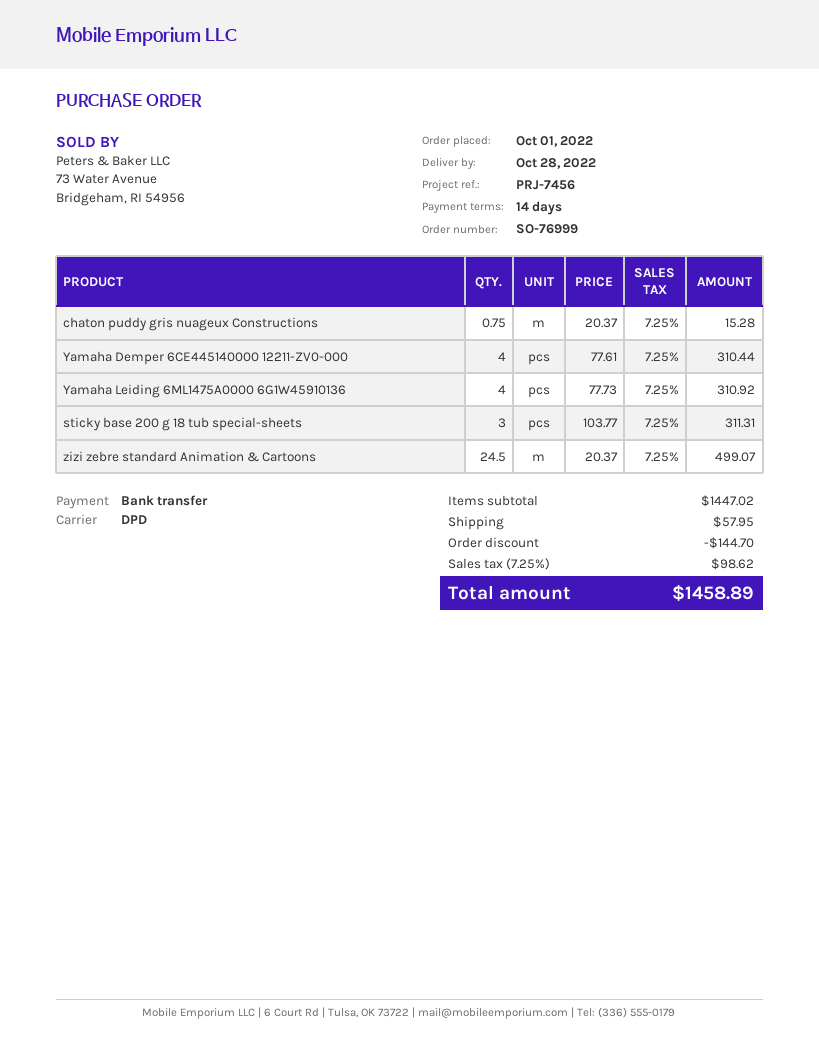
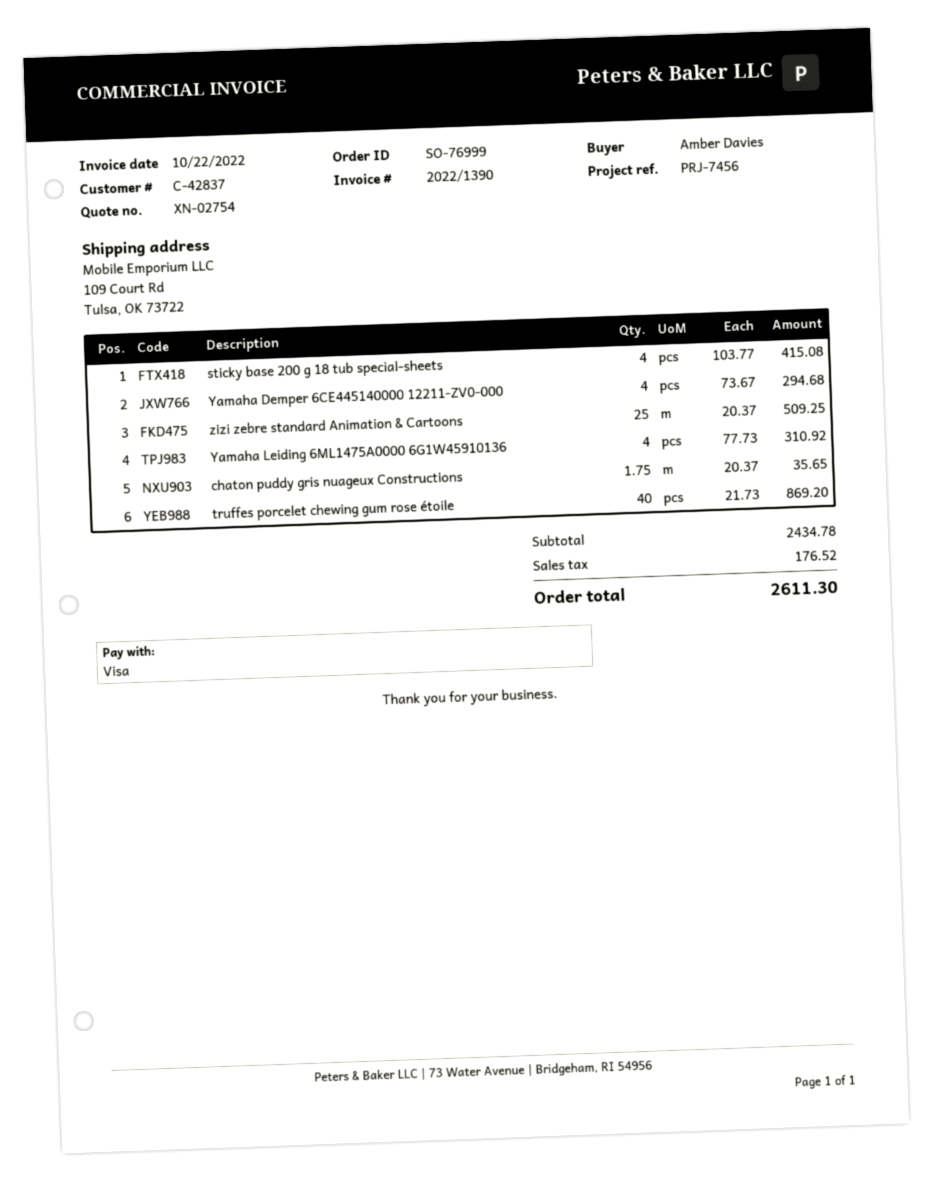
payment method: bank transfer -> Visa
chaton puddy gris nuageux Constructions: 0.75 x 20.37 = 15.28 -> 1.75 x 20.37 = 35.65
Yamaha Demper 6CE445140000 12211-ZV0-000: 4 x 77.61 = 310.44 -> 4 x 73.67 = 294.68
sticky base 200 g 18 tub special-sheets: 3 x 103.77 = 311.31 -> 4 x 103.77 = 415.08
zizi zebre standard Animation & Cartoons: 24.5 x 20.37 = 499.07 -> 25 x 20.37 = 509.25
truffes porcelet chewing gum rose étoile: none -> 40 x 21.73 = 869.20
subtotal: 1447.02 -> 2434.78
discount: 144.70 -> none
shipping: 57.95 -> none
tax: 98.62 -> 176.52
total: 1458.89 -> 2611.30

